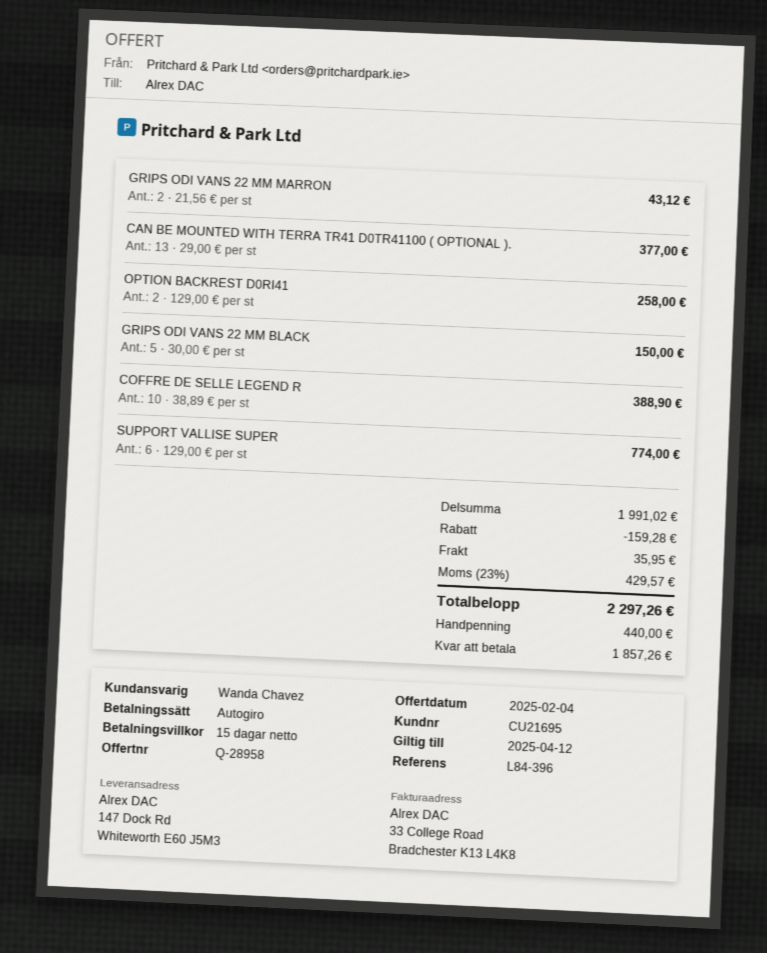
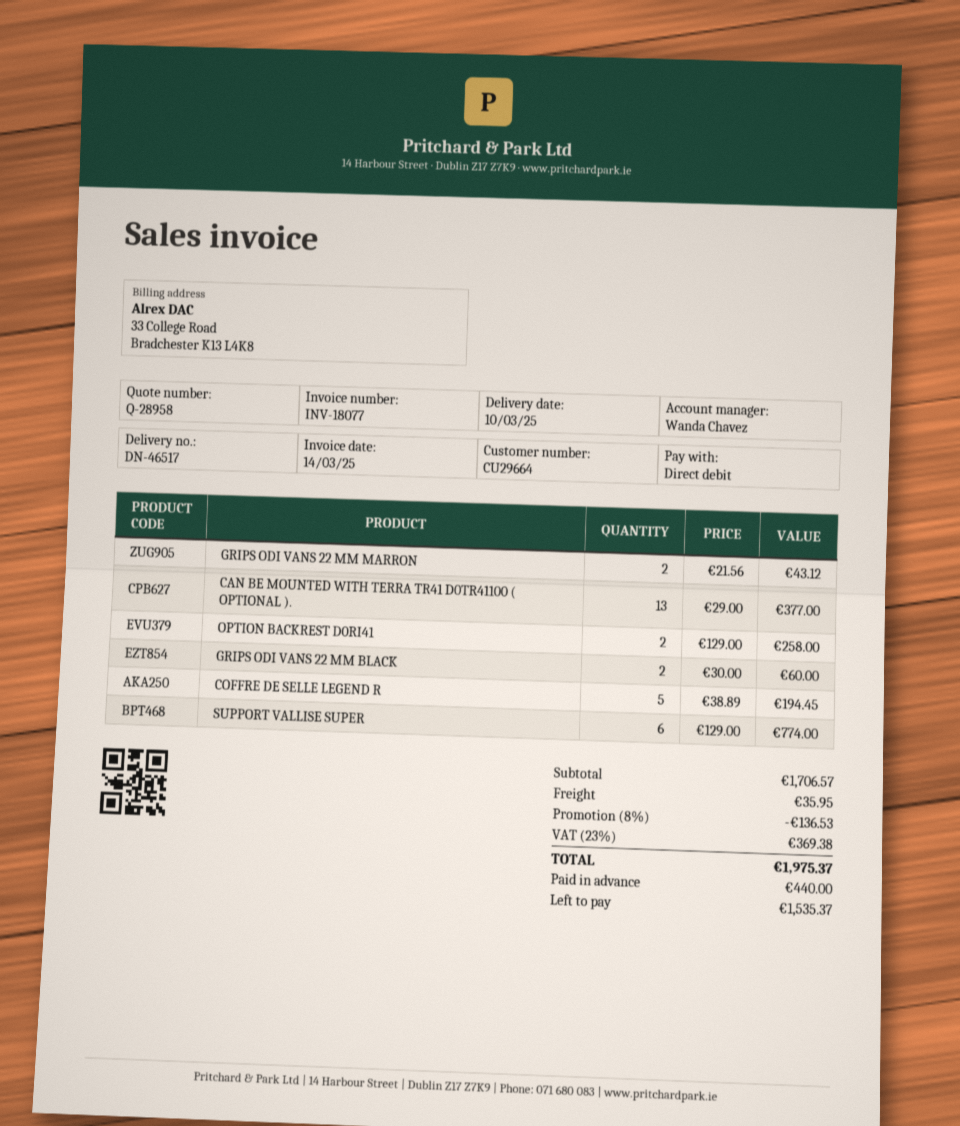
customer number: CU21695 -> CU29664
GRIPS ODI VANS 22 MM BLACK: 5 x 30.00 = 150.00 -> 2 x 30.00 = 60.00
COFFRE DE SELLE LEGEND R: 10 x 38.89 = 388.90 -> 5 x 38.89 = 194.45
subtotal: 1991.02 -> 1706.57
discount: 159.28 -> 136.53
tax: 23% = 429.57 -> 23% = 369.38
total: 2297.26 -> 1975.37
balance: 1857.26 -> 1535.37

